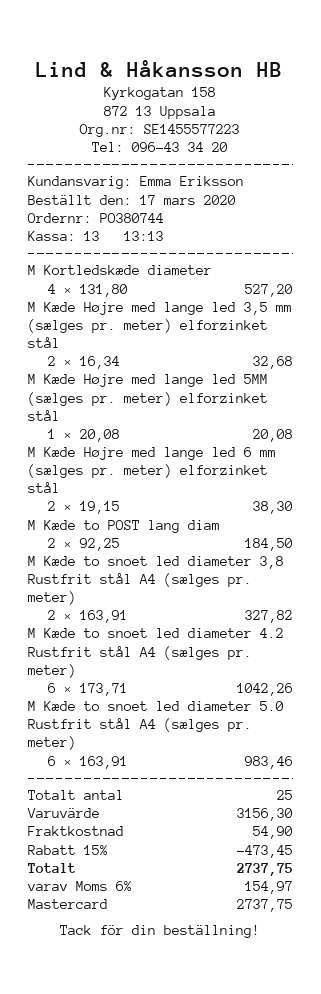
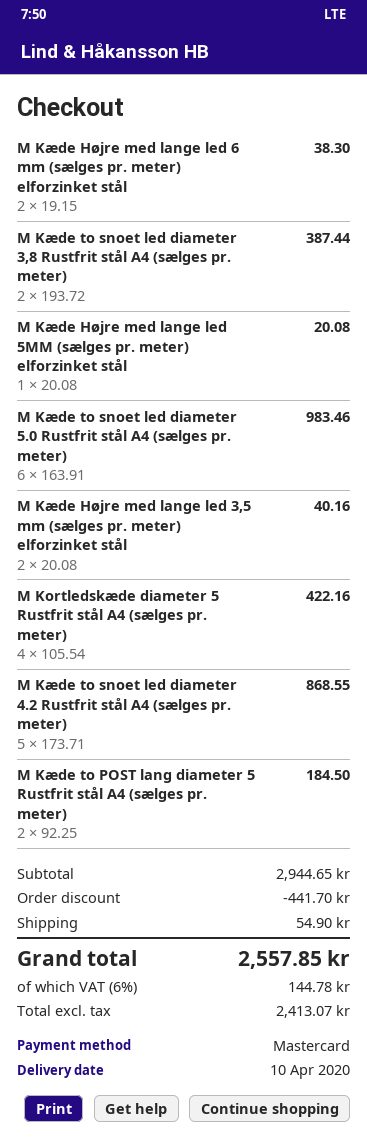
M Kortledskæde diameter: 4 x 131.80 = 527.20 -> 4 x 105.54 = 422.16
M Kæde Højre med lange led 3,5 mm (sælges pr. meter) elforzinket stål: 2 x 16.34 = 32.68 -> 2 x 20.08 = 40.16
M Kæde to snoet led diameter 3,8 Rustfrit stål A4 (sælges pr. meter): 2 x 163.91 = 327.82 -> 2 x 193.72 = 387.44
M Kæde to snoet led diameter 4.2 Rustfrit stål A4 (sælges pr. meter): 6 x 173.71 = 1042.26 -> 5 x 173.71 = 868.55
subtotal: 3156.30 -> 2944.65
discount: 473.45 -> 441.70
tax: 6% = 154.97 -> 6% = 144.78
total: 2737.75 -> 2557.85

